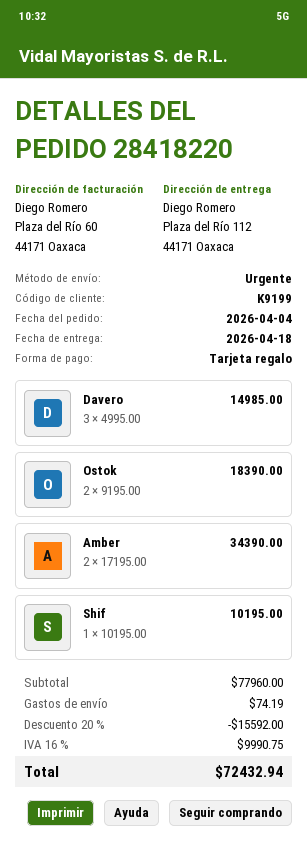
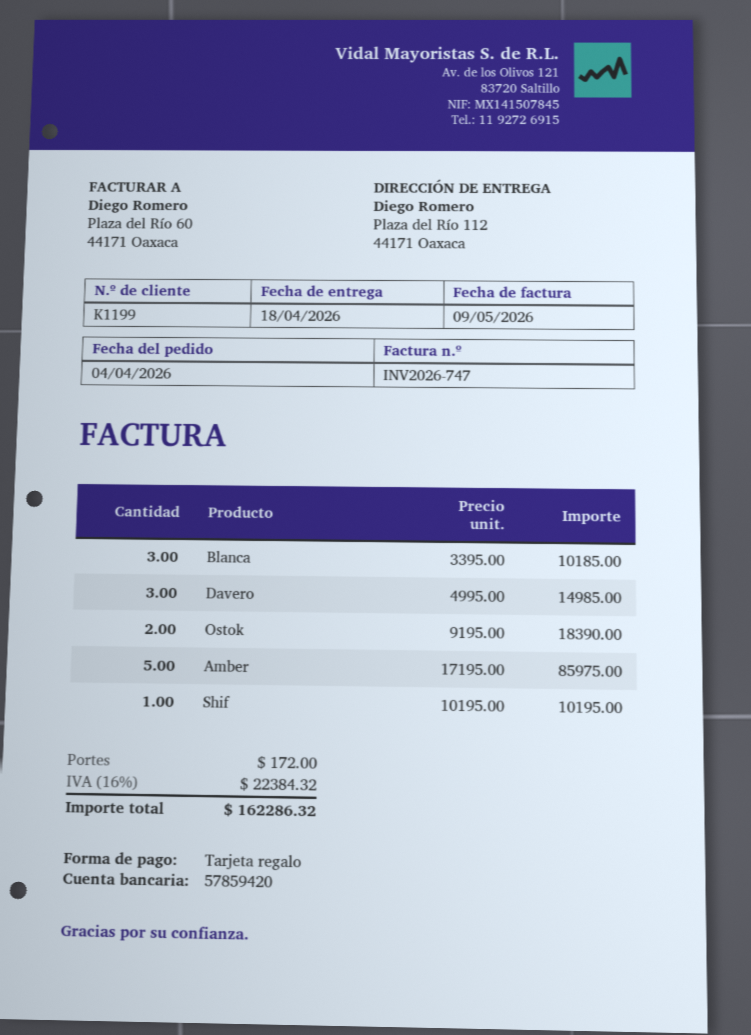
customer number: K9199 -> K1199
Amber: 2 x 17195.00 = 34390.00 -> 5 x 17195.00 = 85975.00
Blanca: none -> 3 x 3395.00 = 10185.00
discount: 20% = 15592.00 -> none
shipping: 74.19 -> 172.00
tax: 16% = 9990.75 -> 16% = 22384.32
total: 72432.94 -> 162286.32

